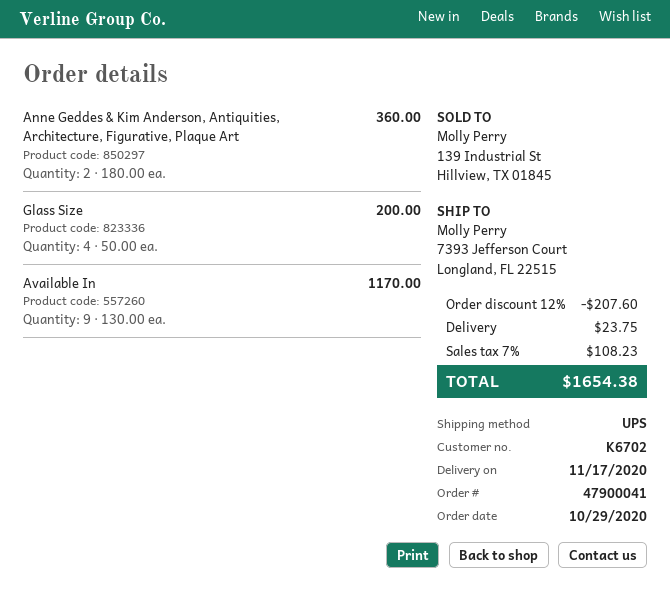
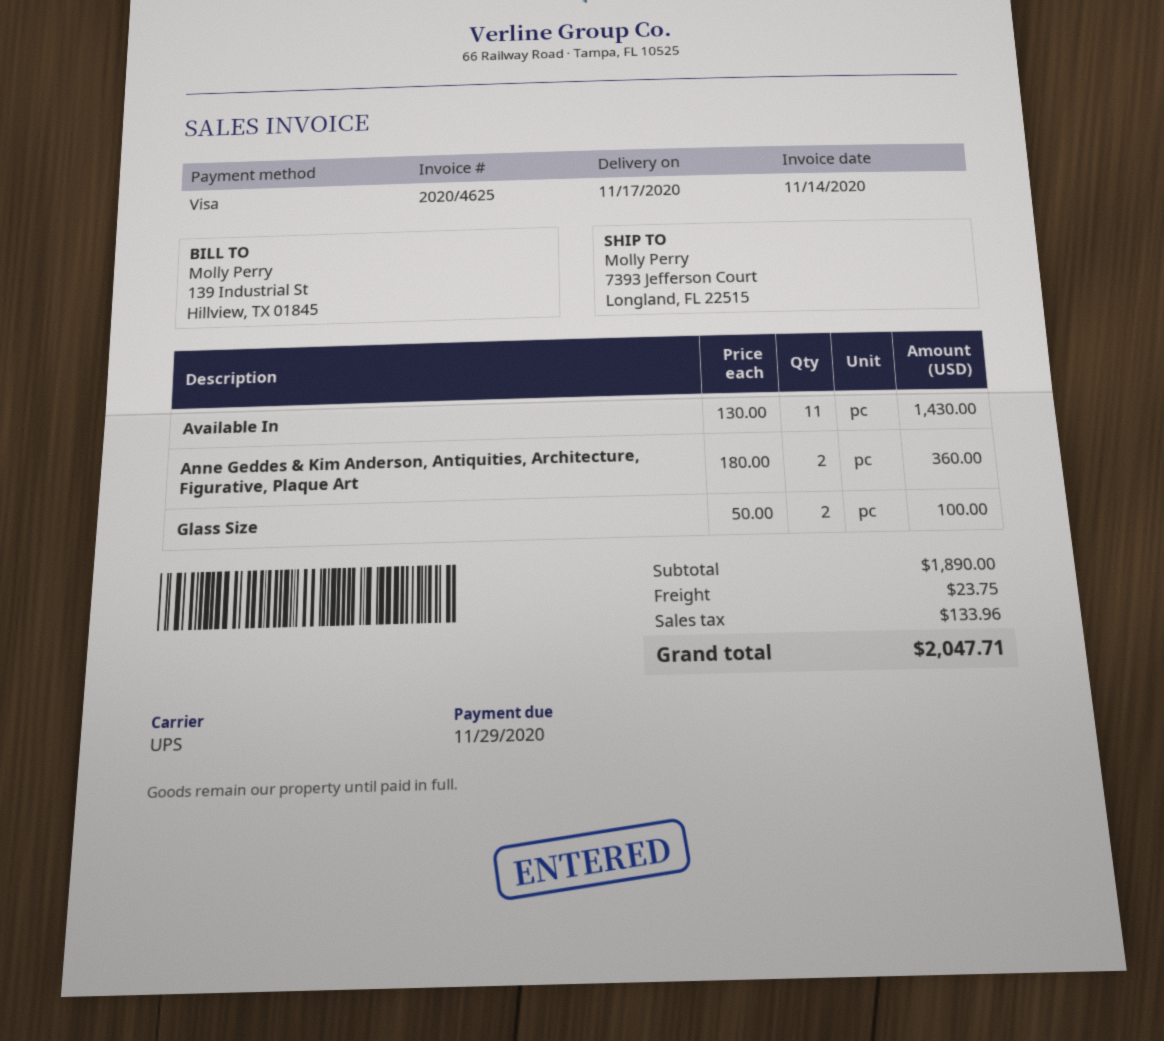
Glass Size: 4 x 50.00 = 200.00 -> 2 x 50.00 = 100.00
Available In: 9 x 130.00 = 1170.00 -> 11 x 130.00 = 1430.00
discount: 12% = 207.60 -> none
tax: 108.23 -> 133.96
total: 1654.38 -> 2047.71

